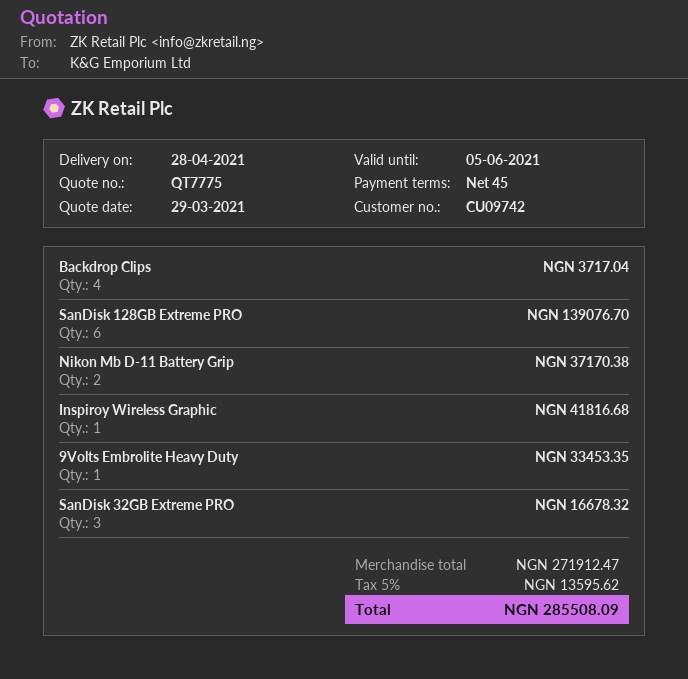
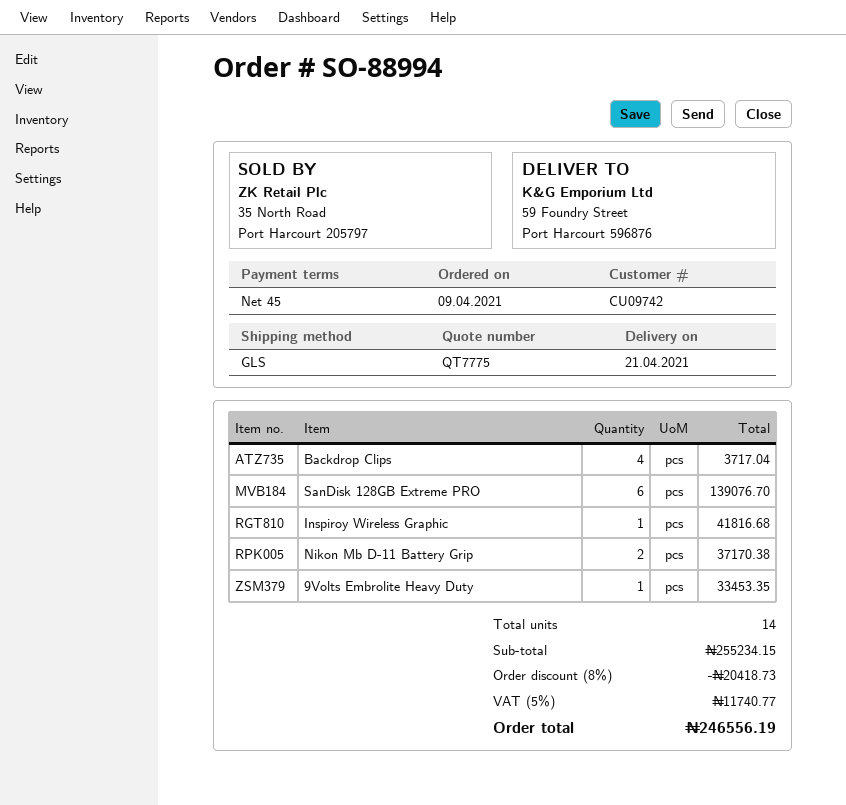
delivery date: 2021-04-28 -> 2021-04-21
SanDisk 32GB Extreme PRO: 3 for 16678.32 -> none
subtotal: 271912.47 -> 255234.15
discount: none -> 8% = 20418.73
tax: 5% = 13595.62 -> 5% = 11740.77
total: 285508.09 -> 246556.19

